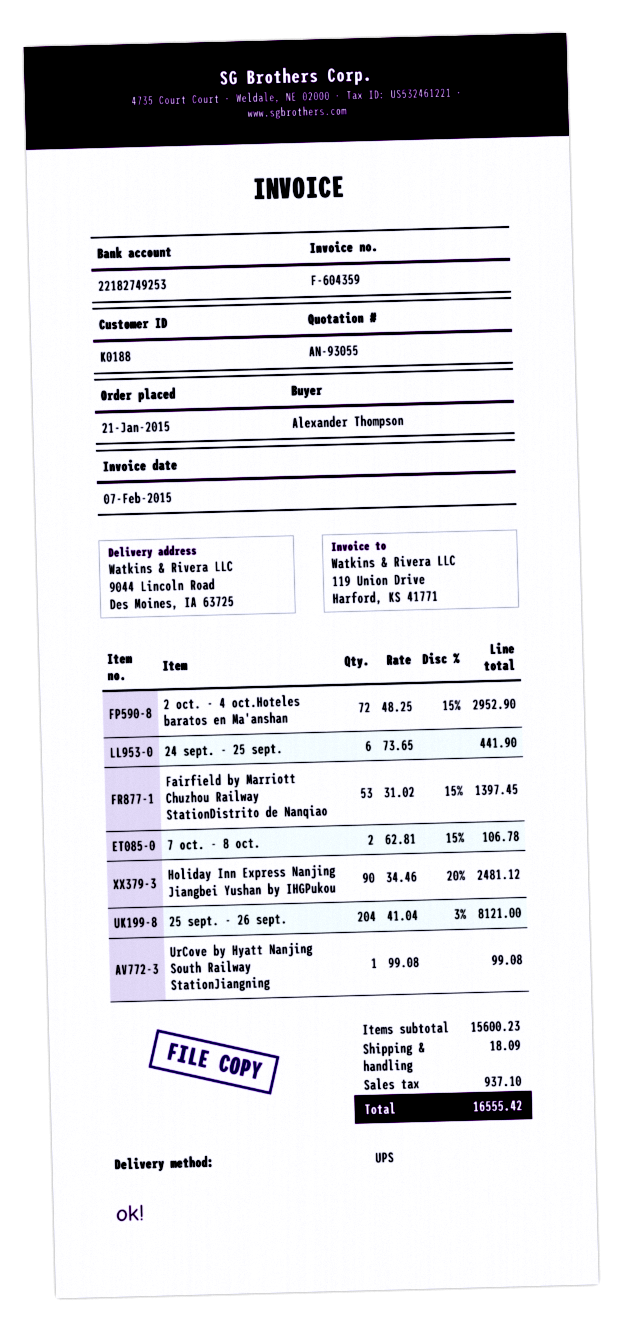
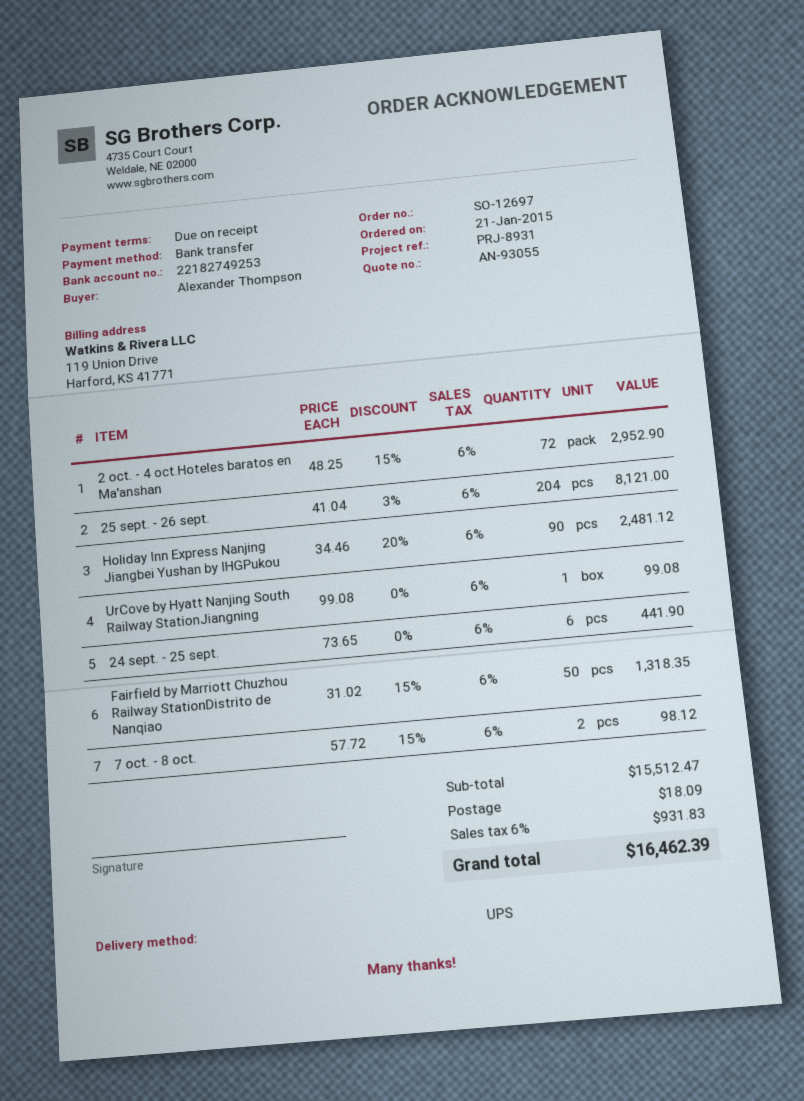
Fairfield by Marriott Chuzhou Railway StationDistrito de Nanqiao: 53 x 31.02 - 15% = 1397.45 -> 50 x 31.02 - 15% = 1318.35
7 oct. - 8 oct.: 2 x 62.81 - 15% = 106.78 -> 2 x 57.72 - 15% = 98.12
subtotal: 15600.23 -> 15512.47
tax: 937.10 -> 931.83
total: 16555.42 -> 16462.39

